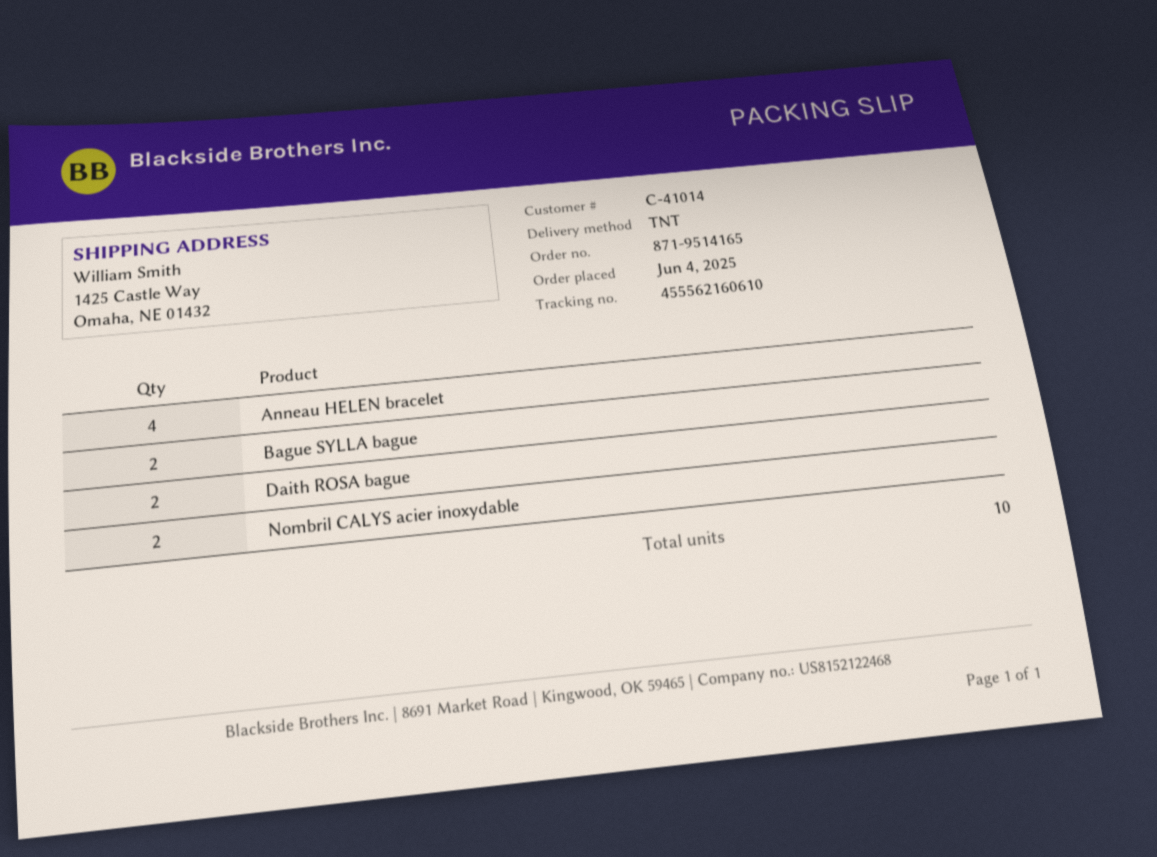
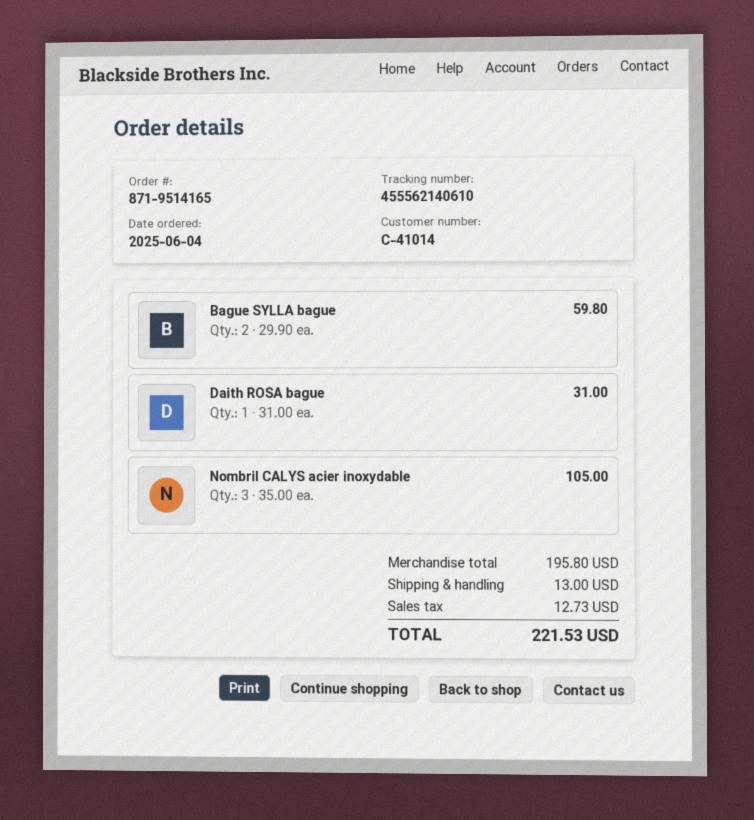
tracking number: 455562160610 -> 455562140610
Anneau HELEN bracelet: 4 -> none
Daith ROSA bague: 2 -> 1
Nombril CALYS acier inoxydable: 2 -> 3

